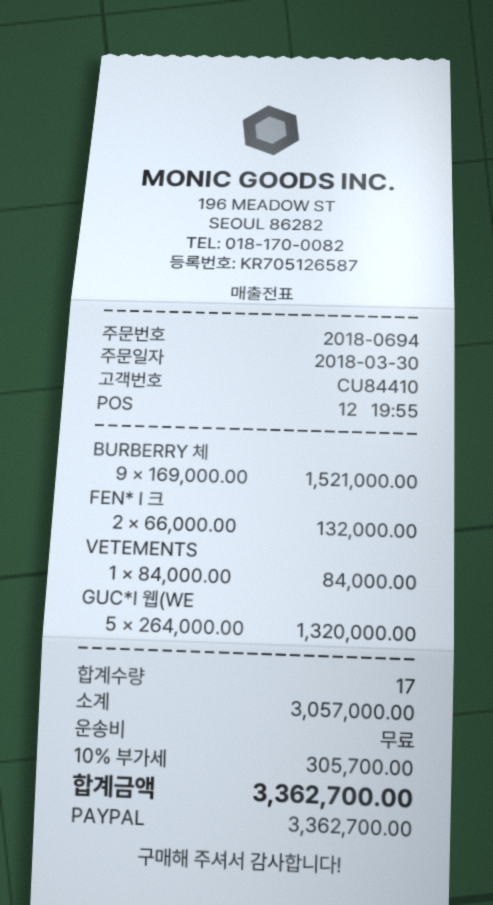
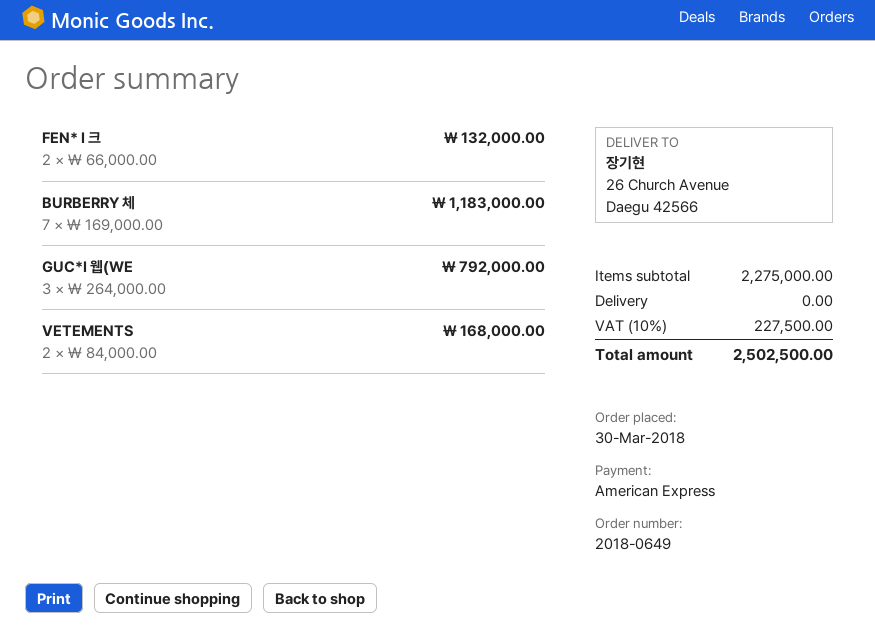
order number: 2018-0694 -> 2018-0649
payment method: PayPal -> American Express
BURBERRY 체: 9 x 169000.00 = 1521000.00 -> 7 x 169000.00 = 1183000.00
VETEMENTS: 1 x 84000.00 = 84000.00 -> 2 x 84000.00 = 168000.00
GUC*I 웹(WE: 5 x 264000.00 = 1320000.00 -> 3 x 264000.00 = 792000.00
subtotal: 3057000.00 -> 2275000.00
tax: 10% = 305700.00 -> 10% = 227500.00
total: 3362700.00 -> 2502500.00

